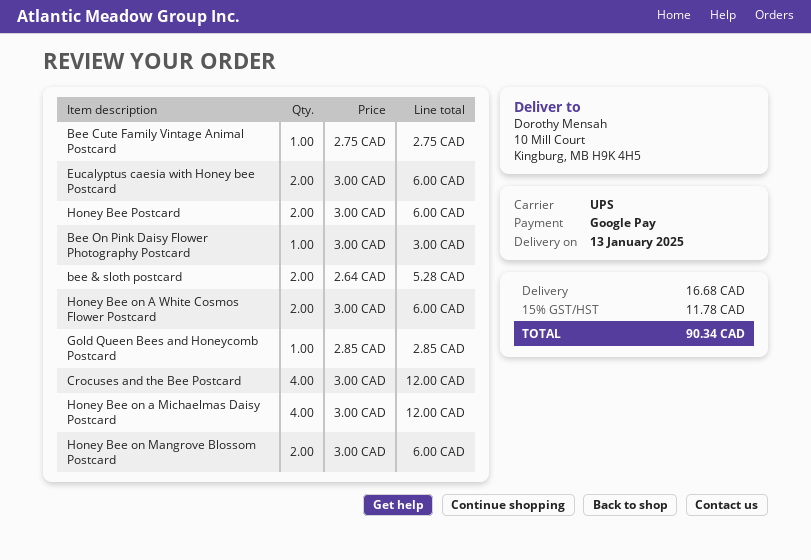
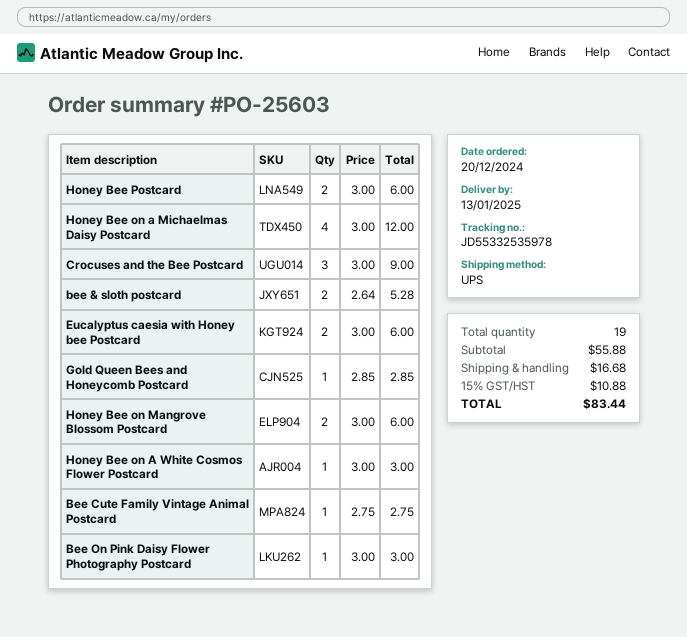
Honey Bee on A White Cosmos Flower Postcard: 2 x 3.00 = 6.00 -> 1 x 3.00 = 3.00
Crocuses and the Bee Postcard: 4 x 3.00 = 12.00 -> 3 x 3.00 = 9.00
tax: 15% = 11.78 -> 15% = 10.88
total: 90.34 -> 83.44

